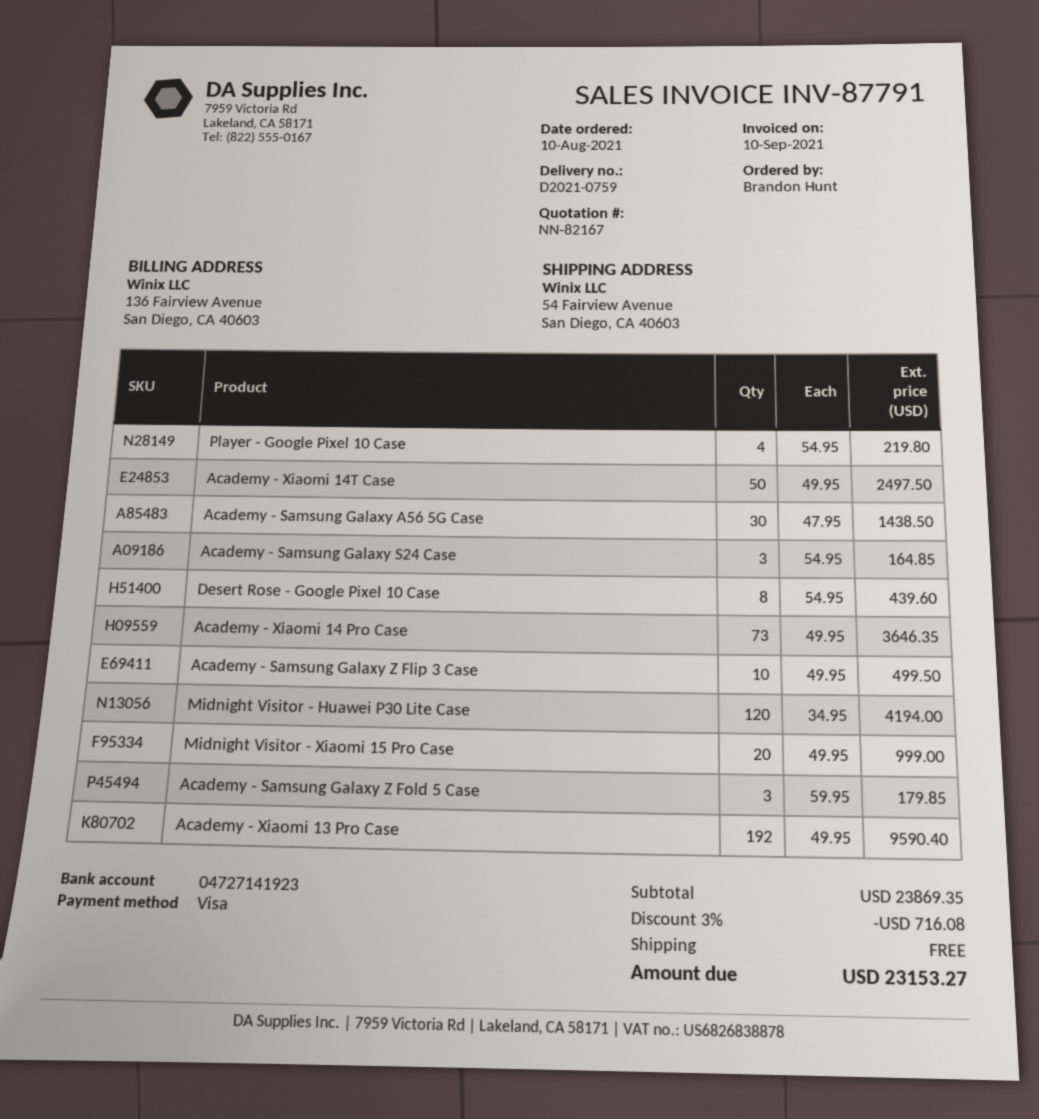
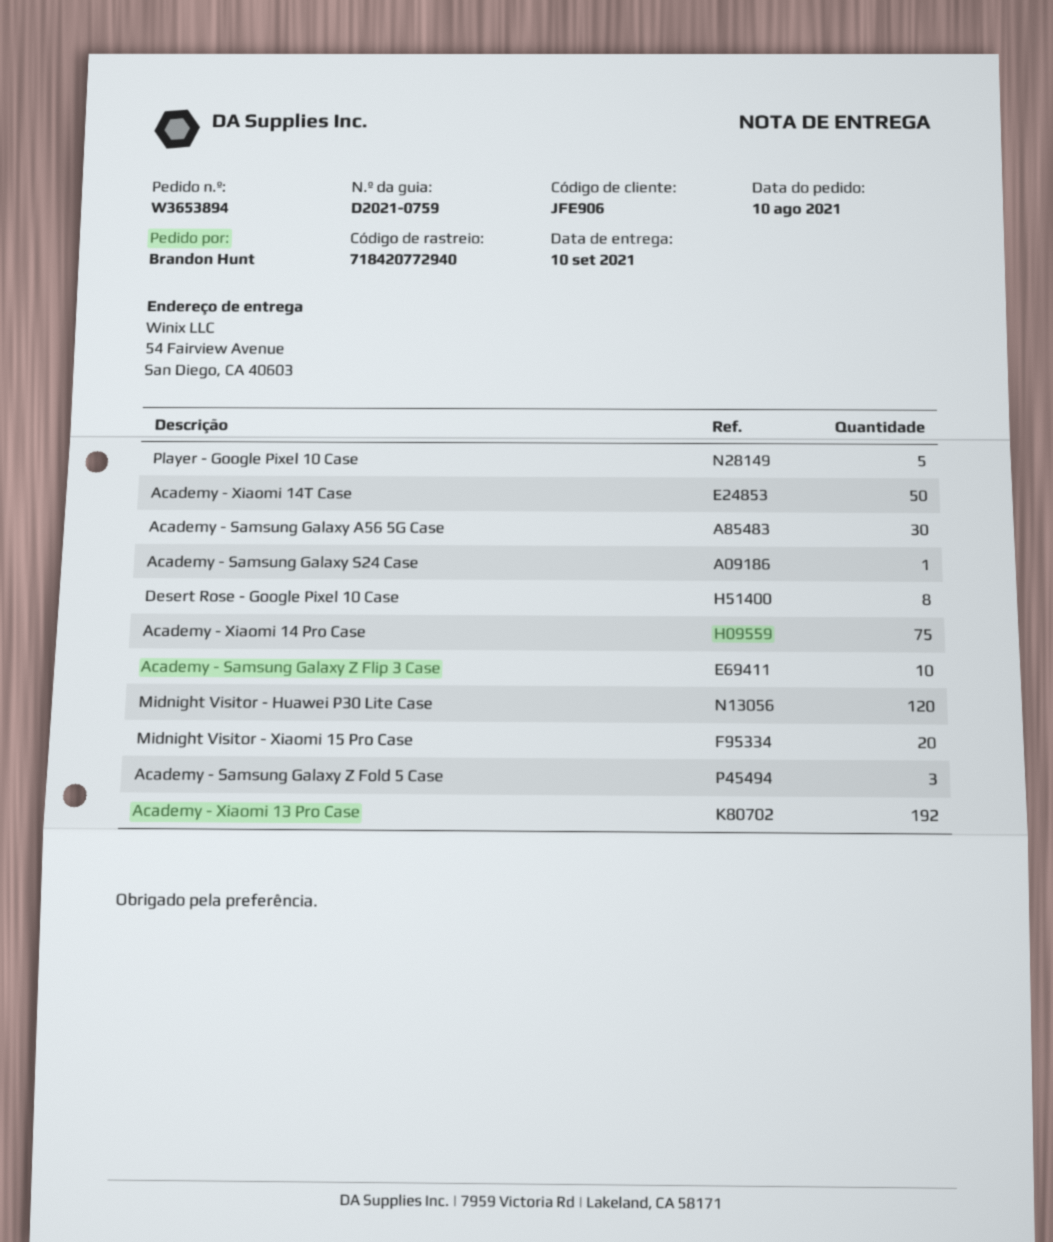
Player - Google Pixel 10 Case: 4 -> 5
Academy - Samsung Galaxy S24 Case: 3 -> 1
Academy - Xiaomi 14 Pro Case: 73 -> 75

